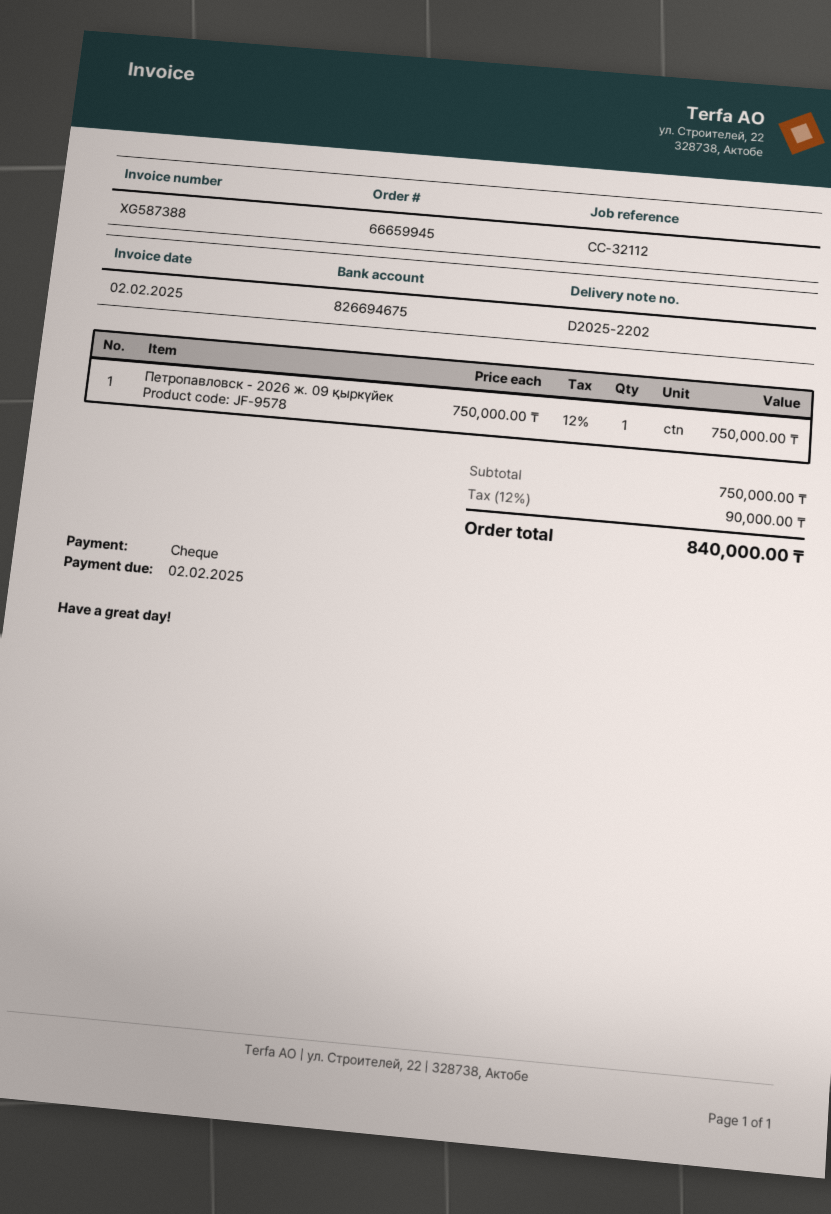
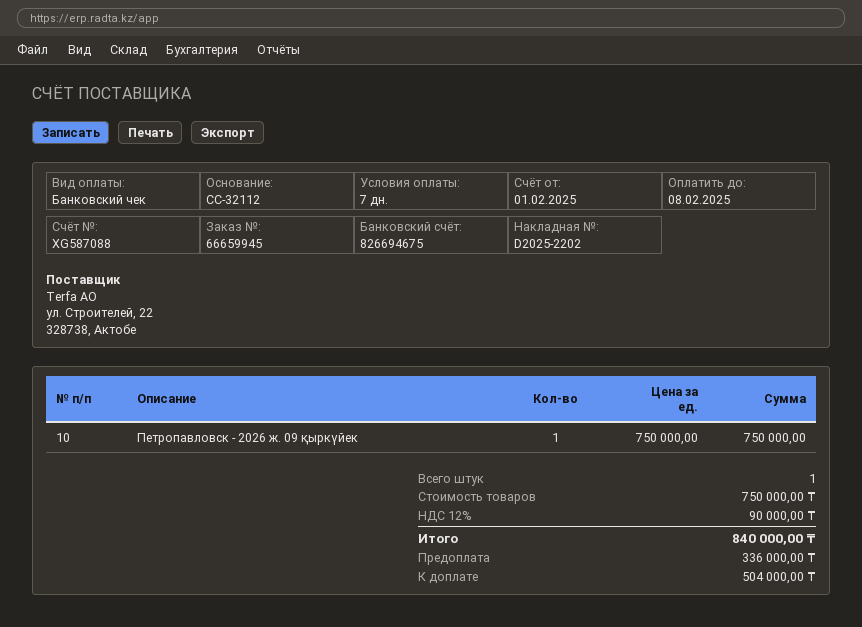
invoice number: XG587388 -> XG587088
invoice date: 2025-02-02 -> 2025-02-01
due date: 2025-02-02 -> 2025-02-08

